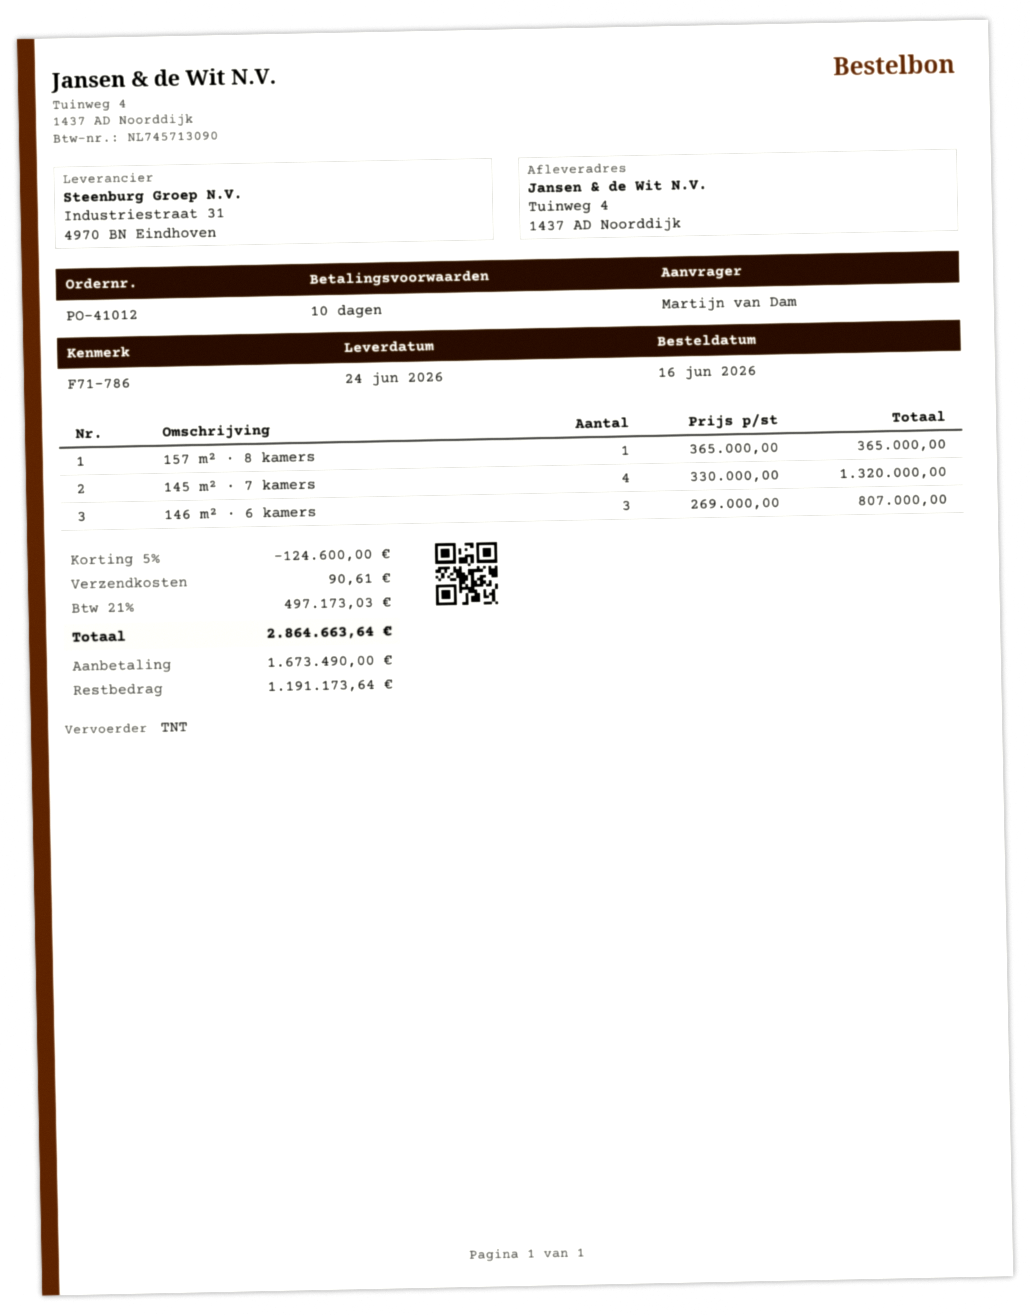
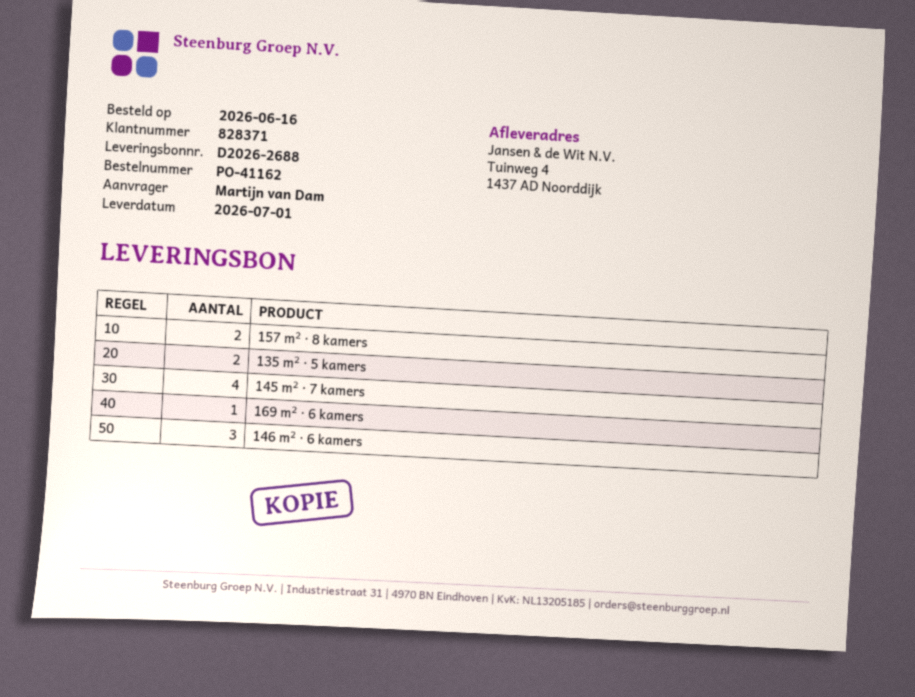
order number: PO-41012 -> PO-41162
delivery date: 2026-06-24 -> 2026-07-01
157 m² · 8 kamers: 1 -> 2
135 m² · 5 kamers: none -> 2
169 m² · 6 kamers: none -> 1

